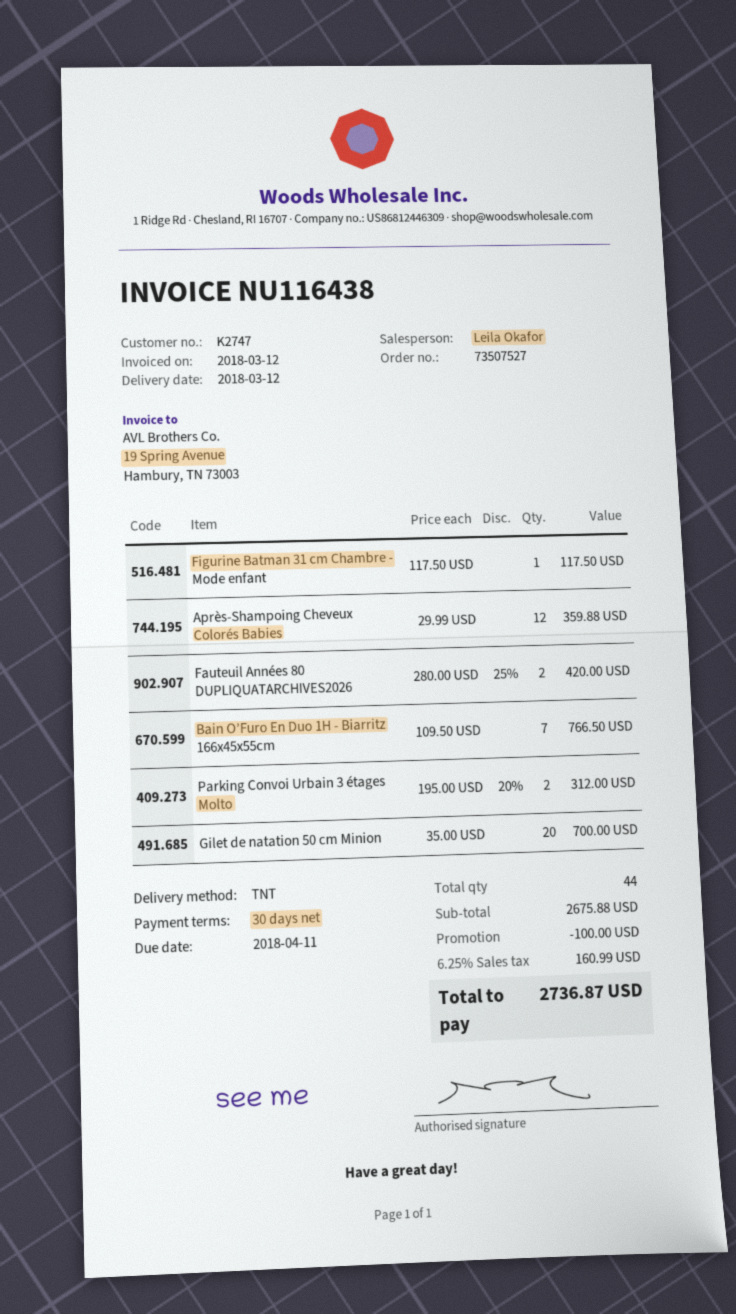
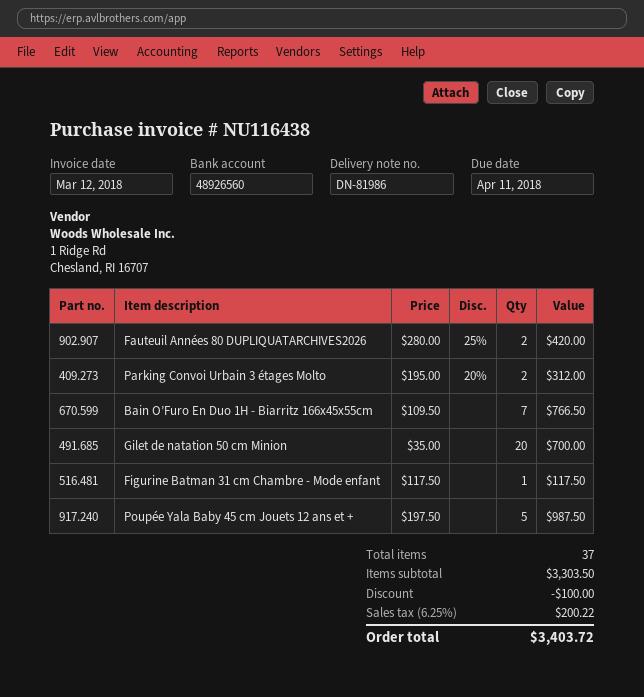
Après-Shampoing Cheveux Colorés Babies: 12 x 29.99 = 359.88 -> none
Poupée Yala Baby 45 cm Jouets 12 ans et +: none -> 5 x 197.50 = 987.50
total quantity: 44 -> 37
subtotal: 2675.88 -> 3303.50
tax: 6.25% = 160.99 -> 6.25% = 200.22
total: 2736.87 -> 3403.72

